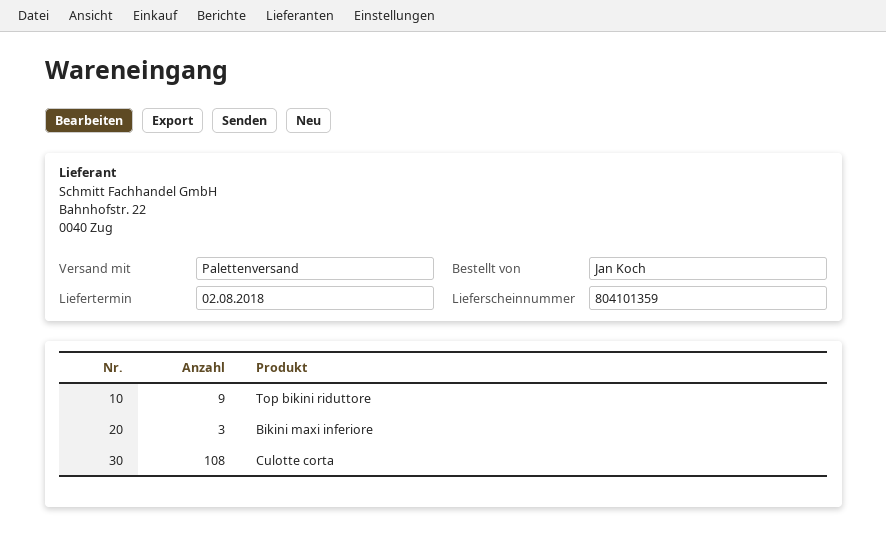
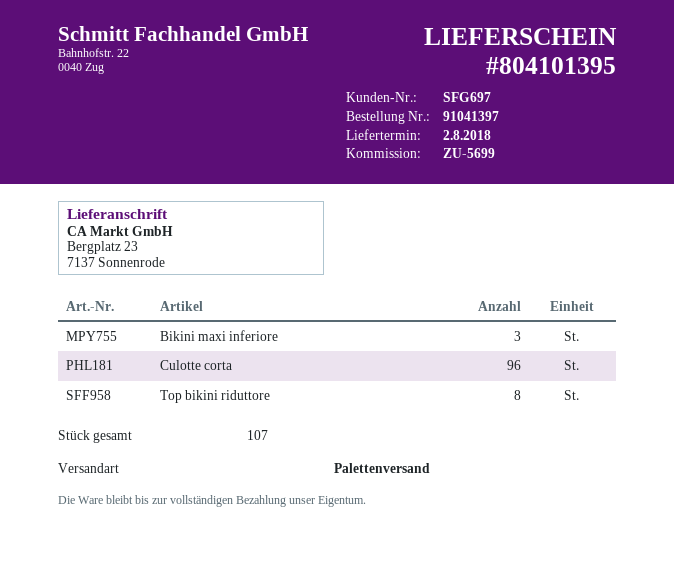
delivery note number: 804101359 -> 804101395
Top bikini riduttore: 9 -> 8
Culotte corta: 108 -> 96

